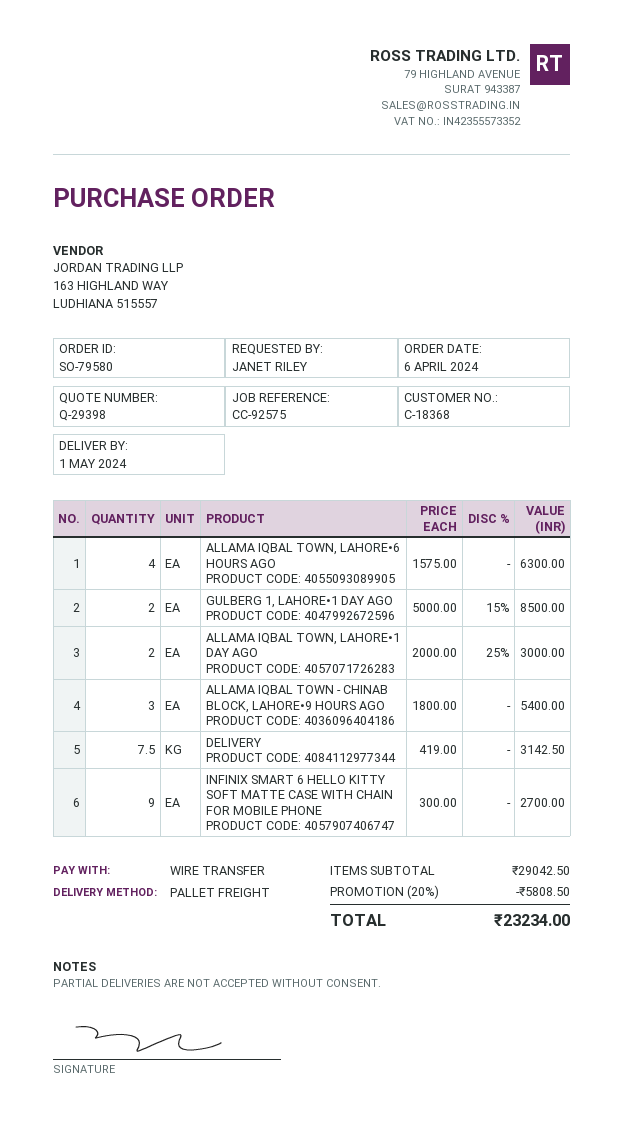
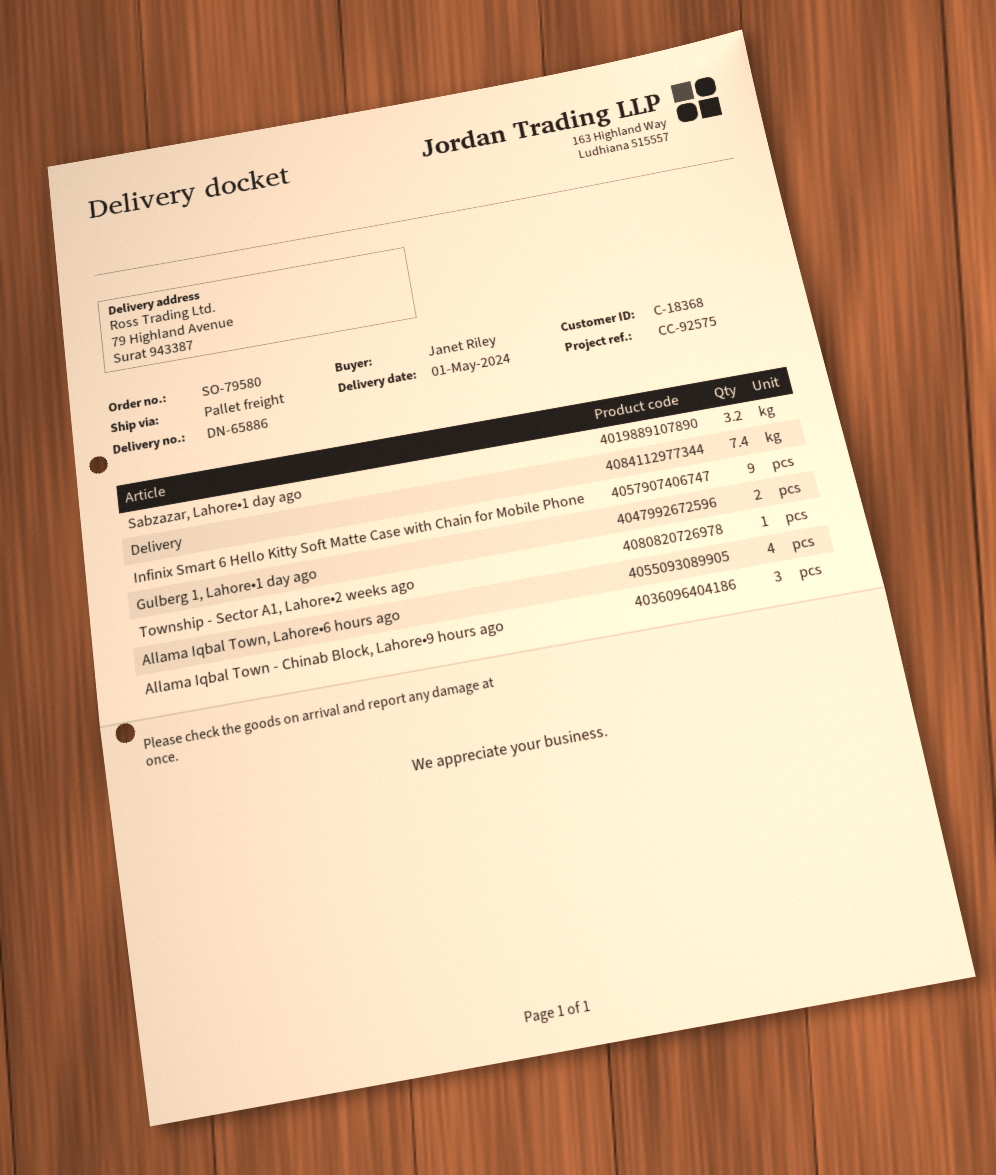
ALLAMA IQBAL TOWN, LAHORE•1 DAY AGO: 2 -> none
DELIVERY: 7.5 -> 7.4
Sabzazar, Lahore•1 day ago: none -> 3.2
Township - Sector A1, Lahore•2 weeks ago: none -> 1

